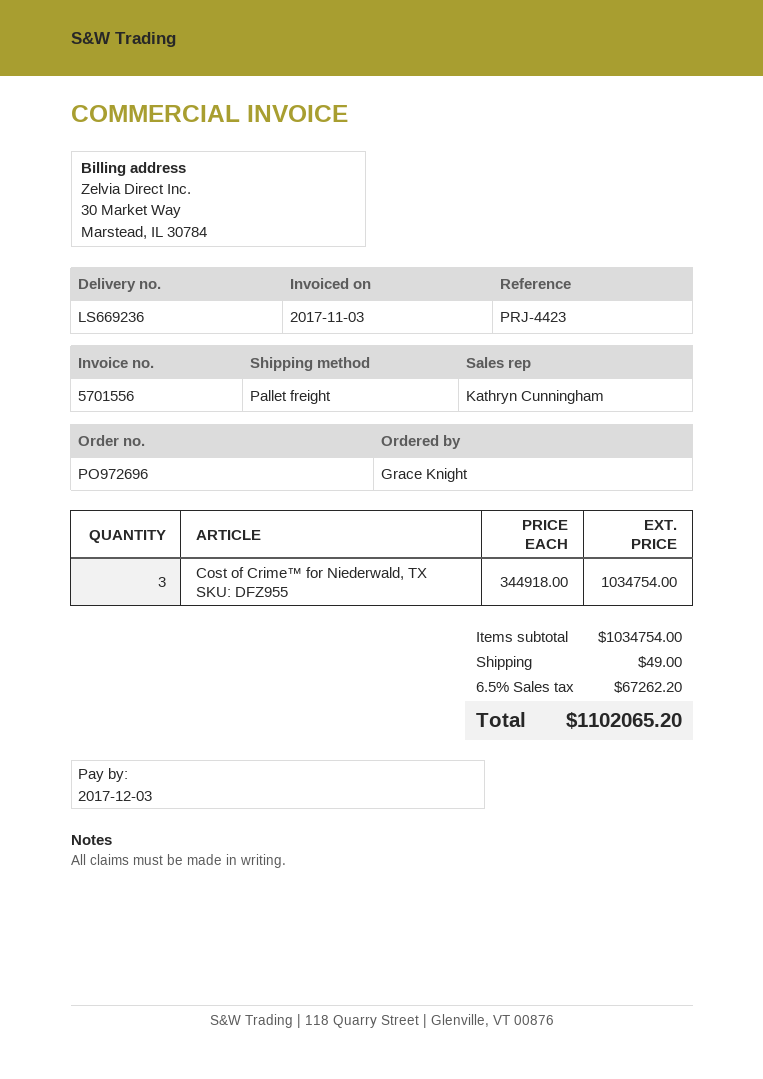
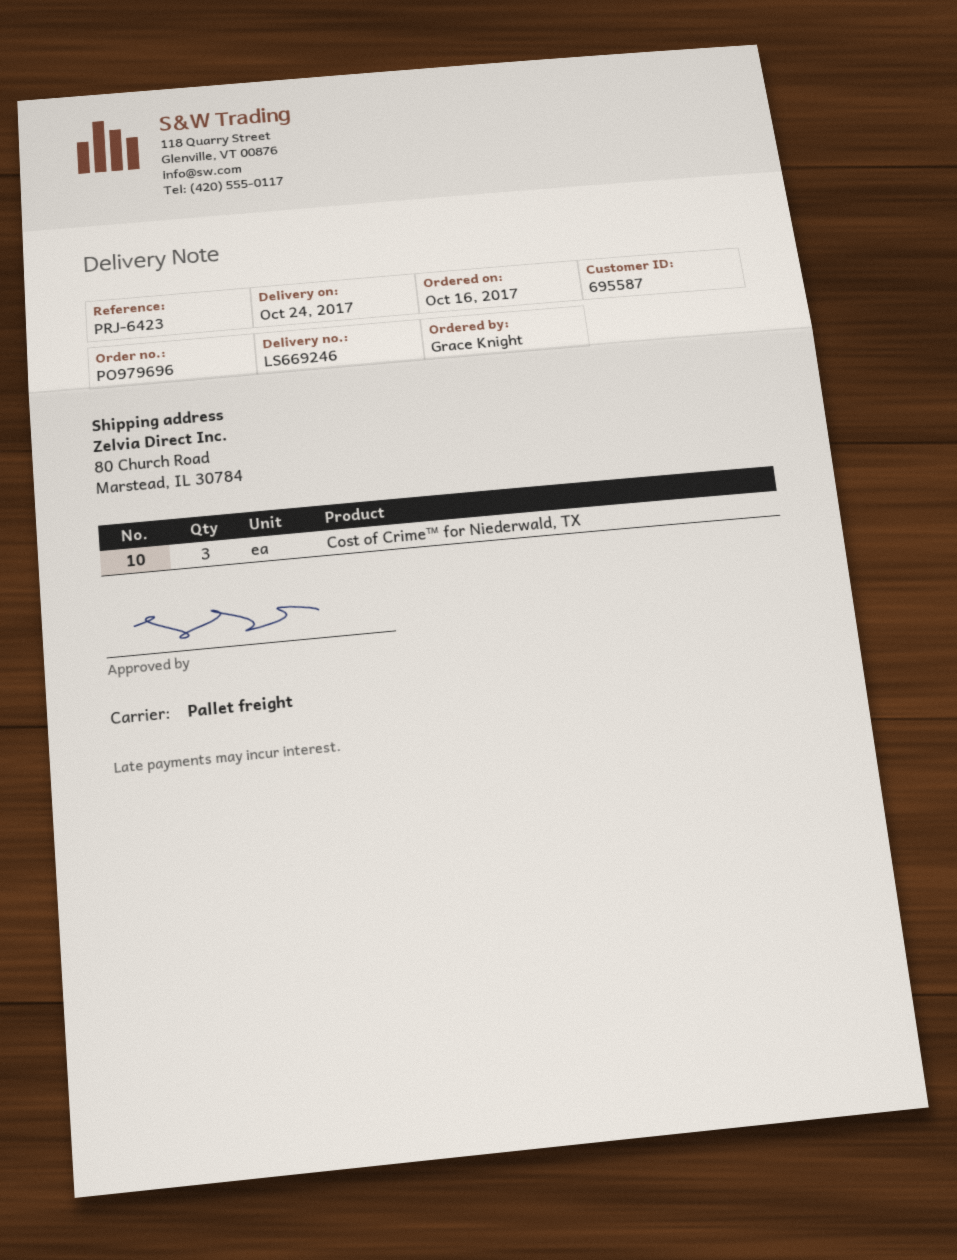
order number: PO972696 -> PO979696
delivery note number: LS669236 -> LS669246
reference: PRJ-4423 -> PRJ-6423

